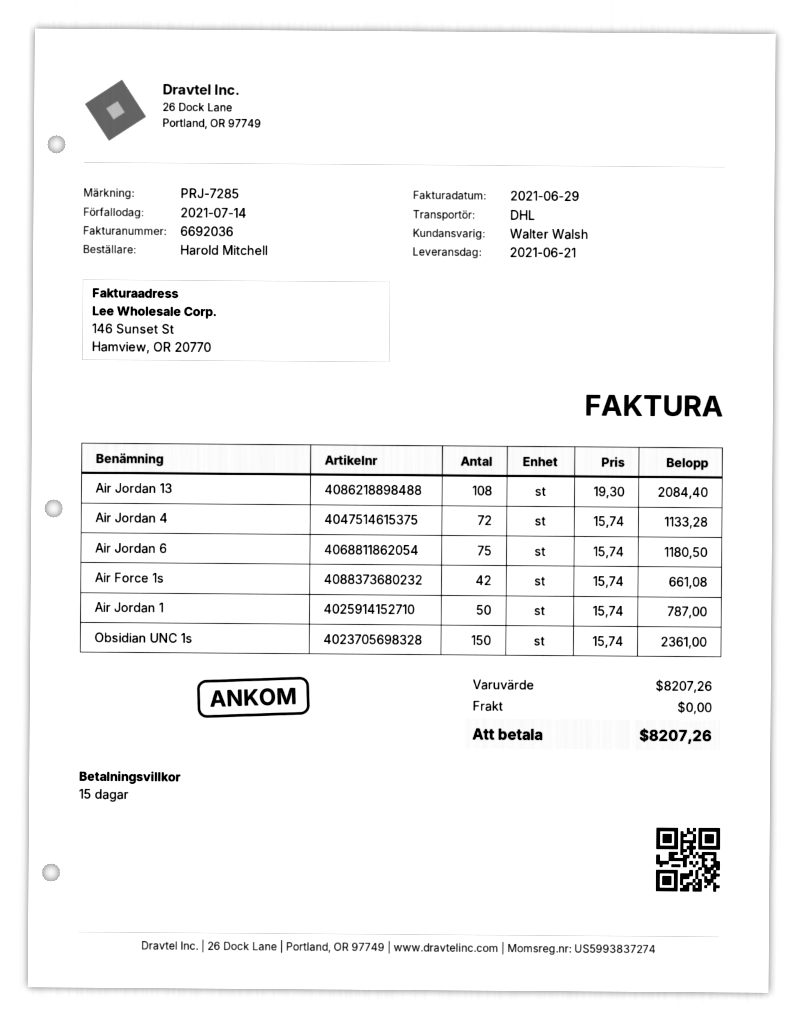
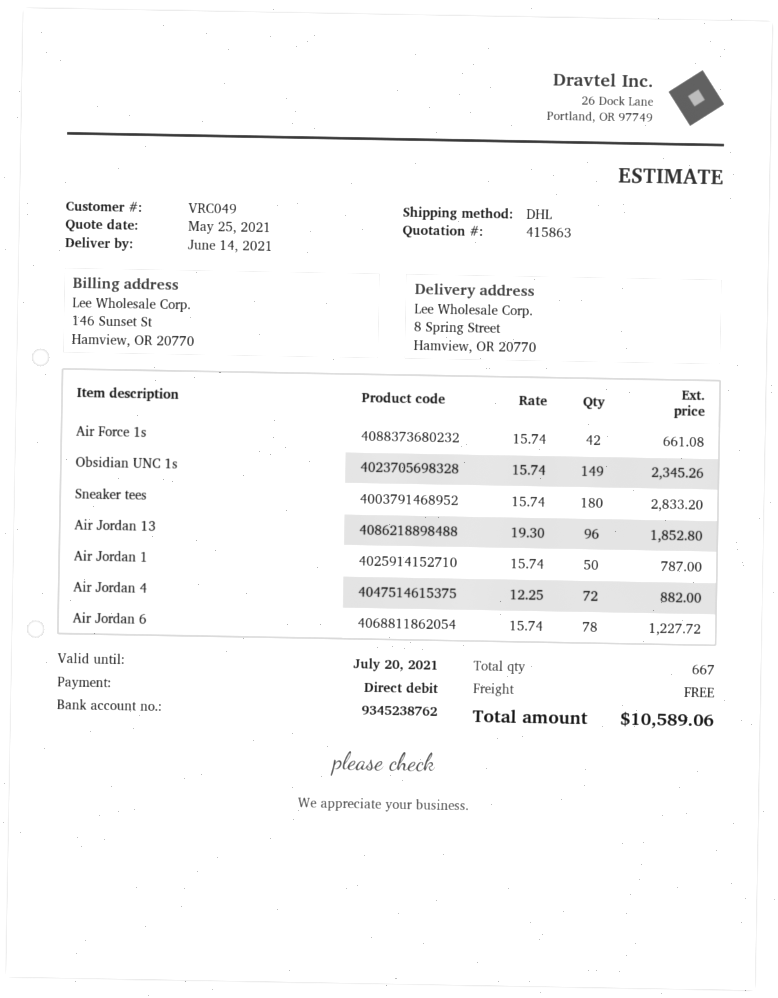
delivery date: 2021-06-21 -> 2021-06-14
Air Jordan 13: 108 x 19.30 = 2084.40 -> 96 x 19.30 = 1852.80
Air Jordan 4: 72 x 15.74 = 1133.28 -> 72 x 12.25 = 882.00
Air Jordan 6: 75 x 15.74 = 1180.50 -> 78 x 15.74 = 1227.72
Obsidian UNC 1s: 150 x 15.74 = 2361.00 -> 149 x 15.74 = 2345.26
Sneaker tees: none -> 180 x 15.74 = 2833.20
total: 8207.26 -> 10589.06

